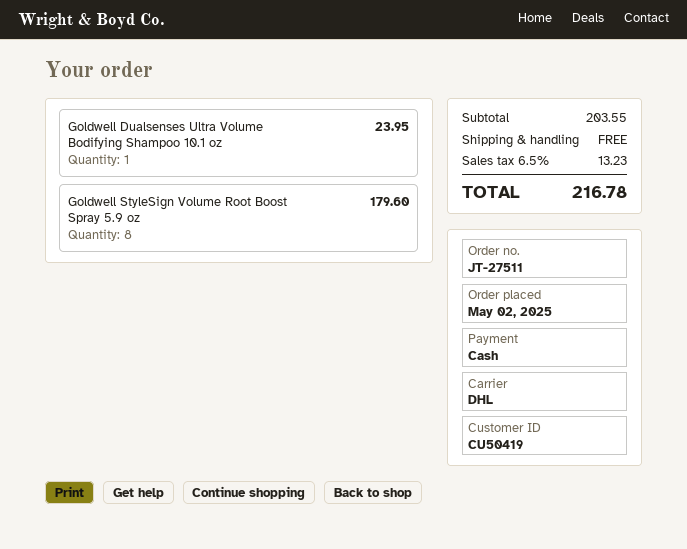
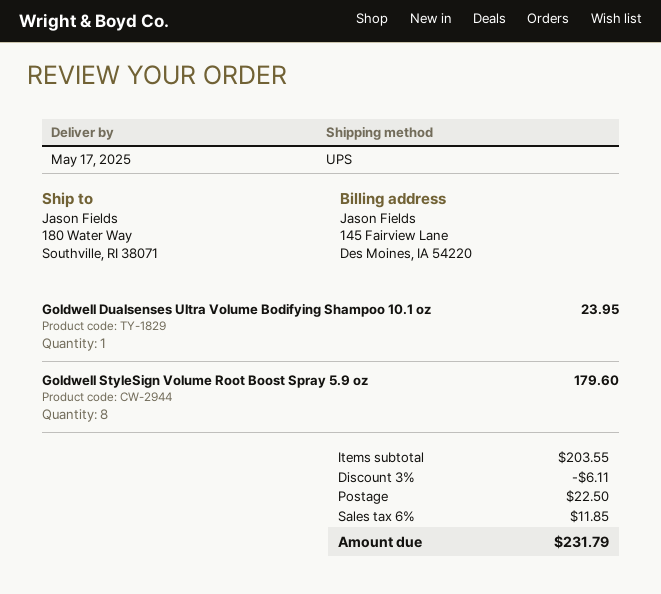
shipping method: DHL -> UPS
discount: none -> 3% = 6.11
shipping: 0.00 -> 22.50
tax: 6.5% = 13.23 -> 6% = 11.85
total: 216.78 -> 231.79

